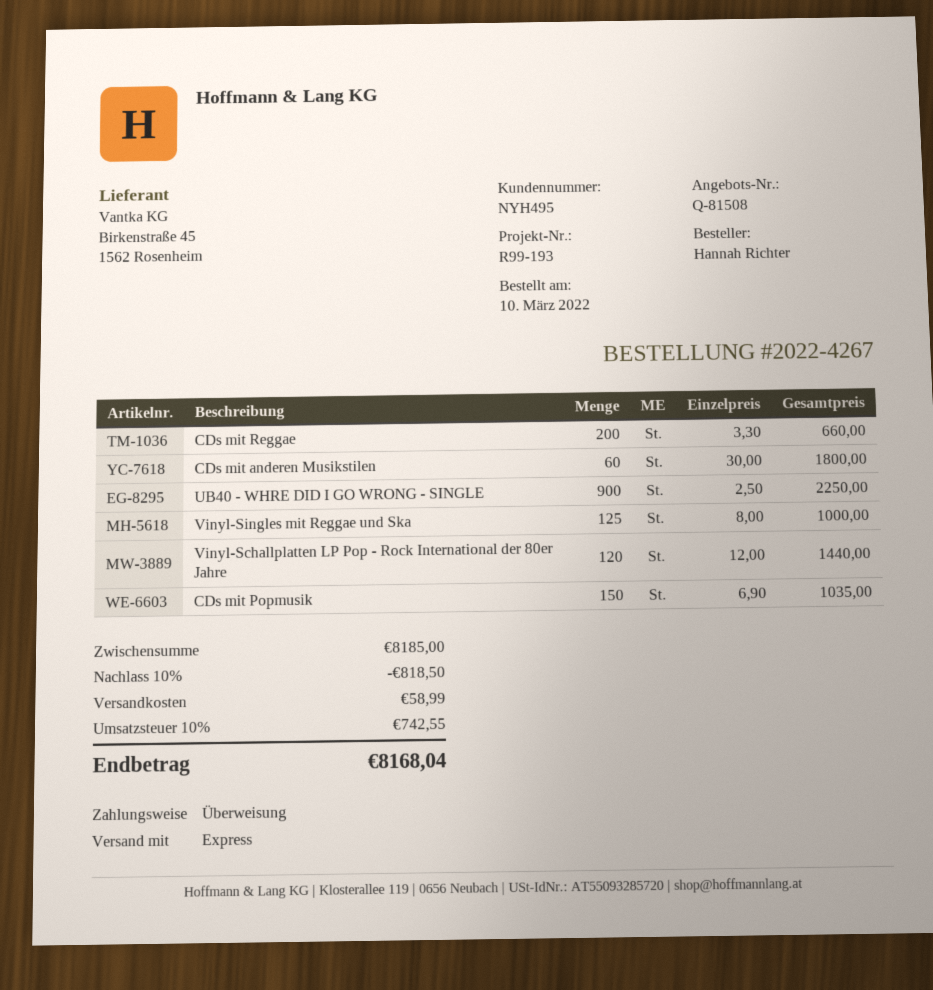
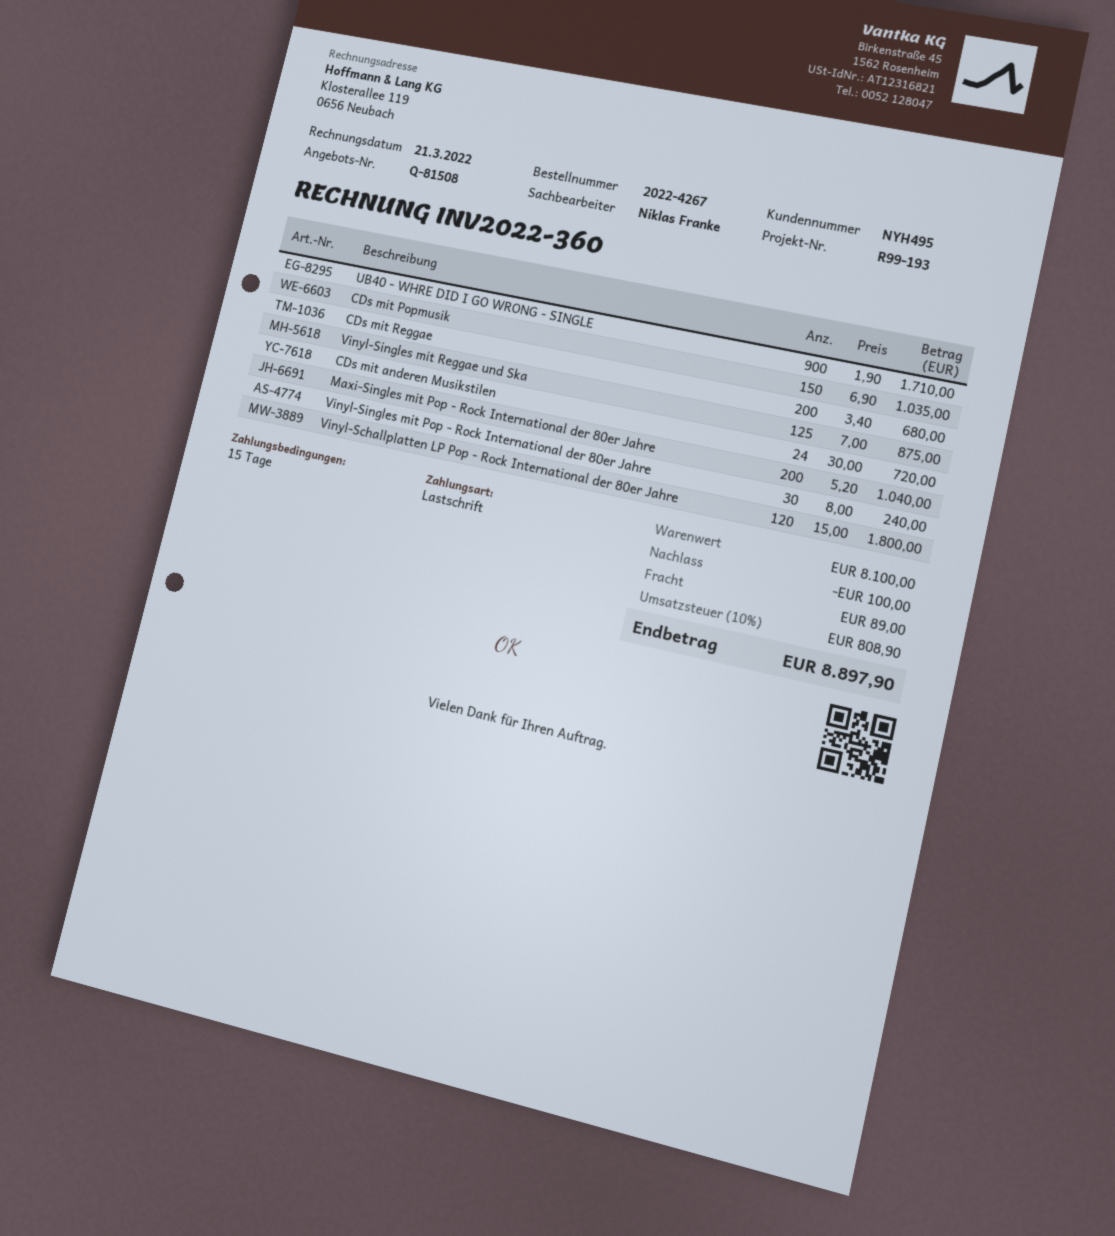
payment method: bank transfer -> direct debit
CDs mit Reggae: 200 x 3.30 = 660.00 -> 200 x 3.40 = 680.00
CDs mit anderen Musikstilen: 60 x 30.00 = 1800.00 -> 24 x 30.00 = 720.00
UB40 - WHRE DID I GO WRONG - SINGLE: 900 x 2.50 = 2250.00 -> 900 x 1.90 = 1710.00
Vinyl-Singles mit Reggae und Ska: 125 x 8.00 = 1000.00 -> 125 x 7.00 = 875.00
Vinyl-Schallplatten LP Pop - Rock International der 80er Jahre: 120 x 12.00 = 1440.00 -> 120 x 15.00 = 1800.00
Maxi-Singles mit Pop - Rock International der 80er Jahre: none -> 200 x 5.20 = 1040.00
Vinyl-Singles mit Pop - Rock International der 80er Jahre: none -> 30 x 8.00 = 240.00
subtotal: 8185.00 -> 8100.00
discount: 818.50 -> 100.00
shipping: 58.99 -> 89.00
tax: 10% = 742.55 -> 10% = 808.90
total: 8168.04 -> 8897.90

